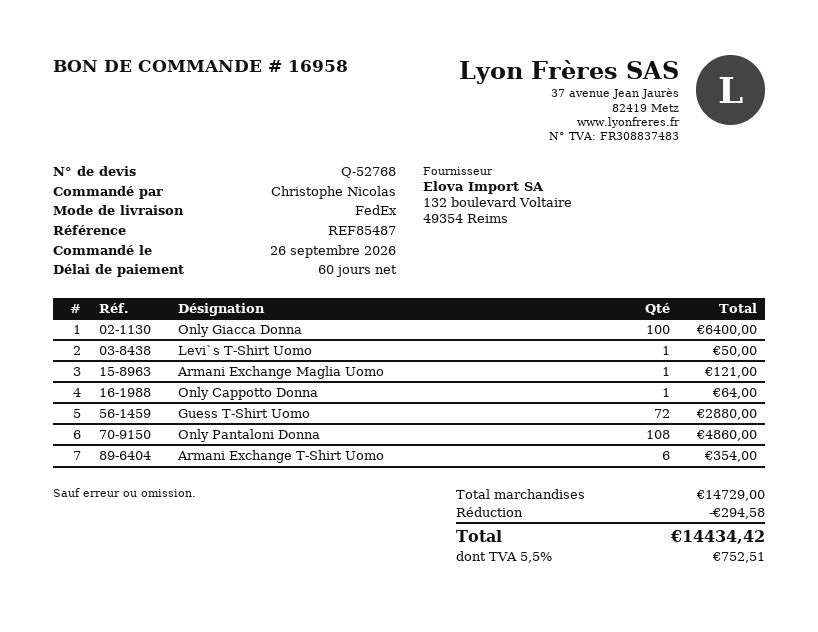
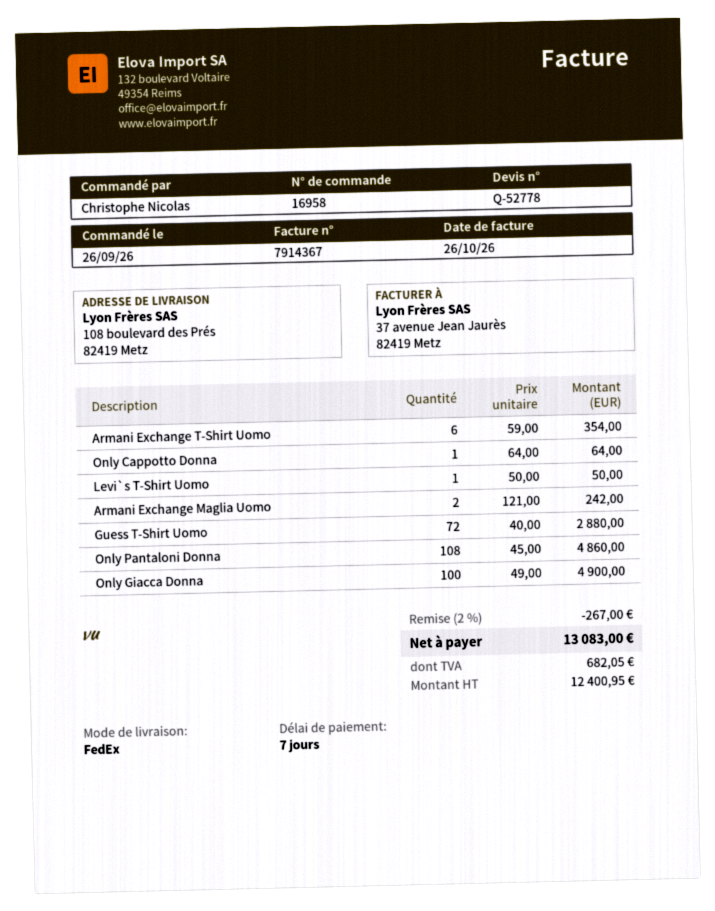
quote number: Q-52768 -> Q-52778
payment terms: 60 days -> 7 days
Only Giacca Donna: 100 for 6400.00 -> 100 for 4900.00
Armani Exchange Maglia Uomo: 1 for 121.00 -> 2 for 242.00
discount: 294.58 -> 267.00
tax: 752.51 -> 682.05
total: 14434.42 -> 13083.00

